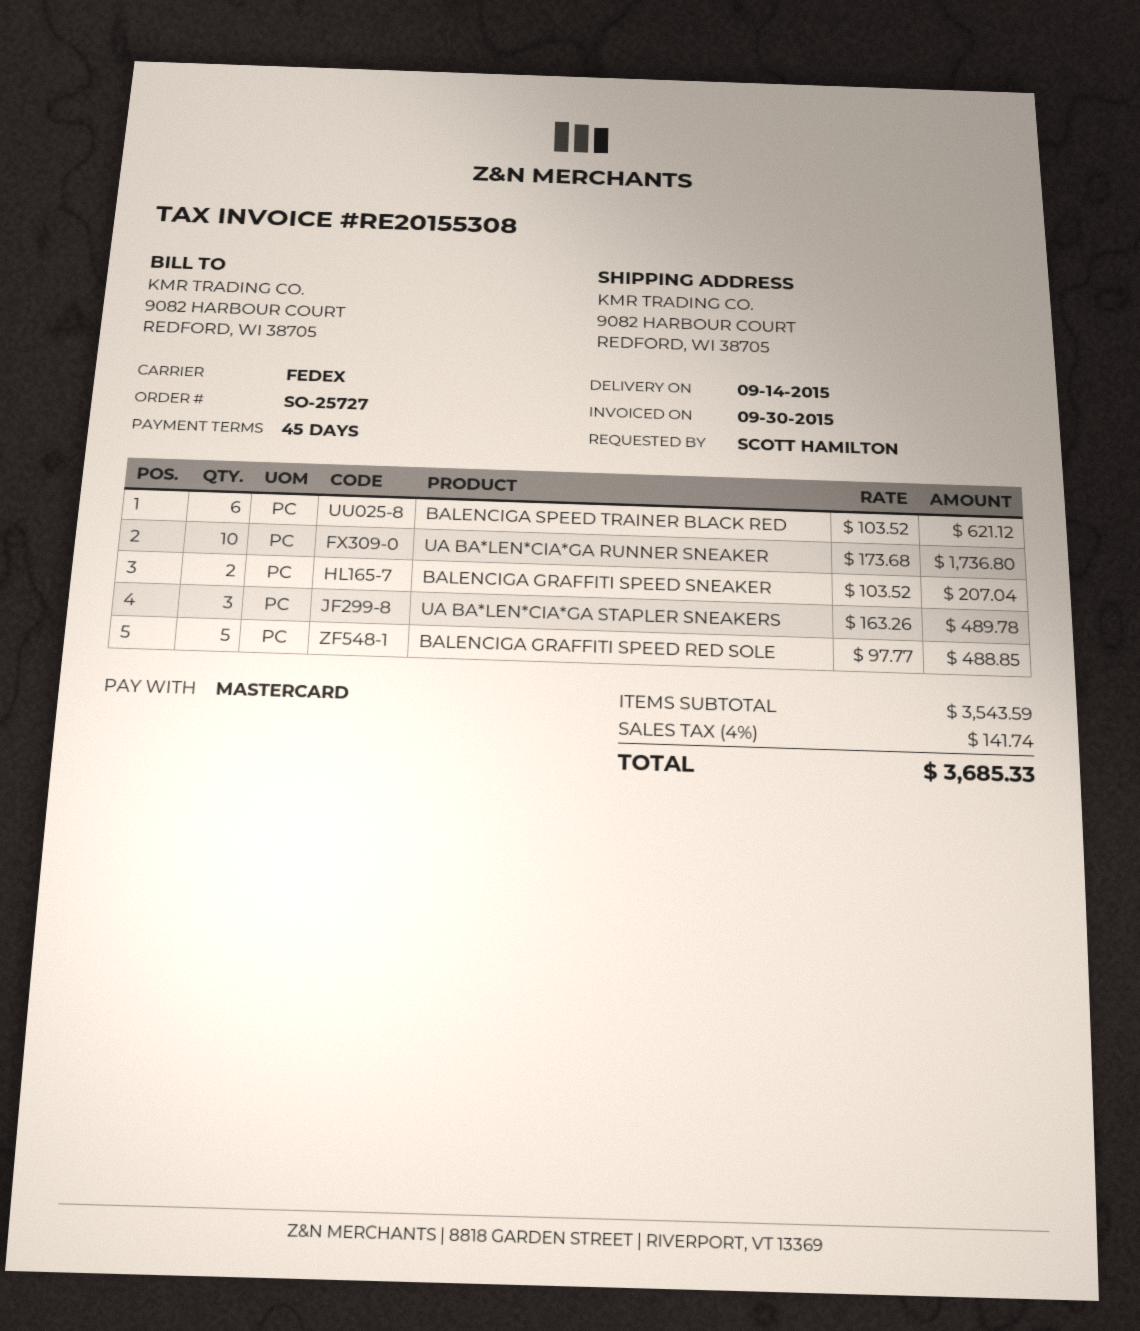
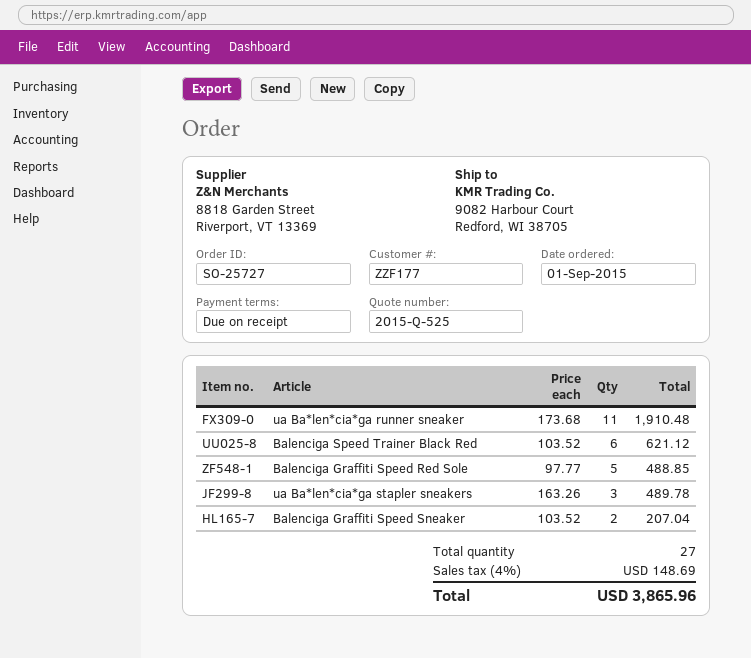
payment terms: 45 days -> on receipt
UA BA*LEN*CIA*GA RUNNER SNEAKER: 10 x 173.68 = 1736.80 -> 11 x 173.68 = 1910.48
tax: 4% = 141.74 -> 4% = 148.69
total: 3685.33 -> 3865.96

